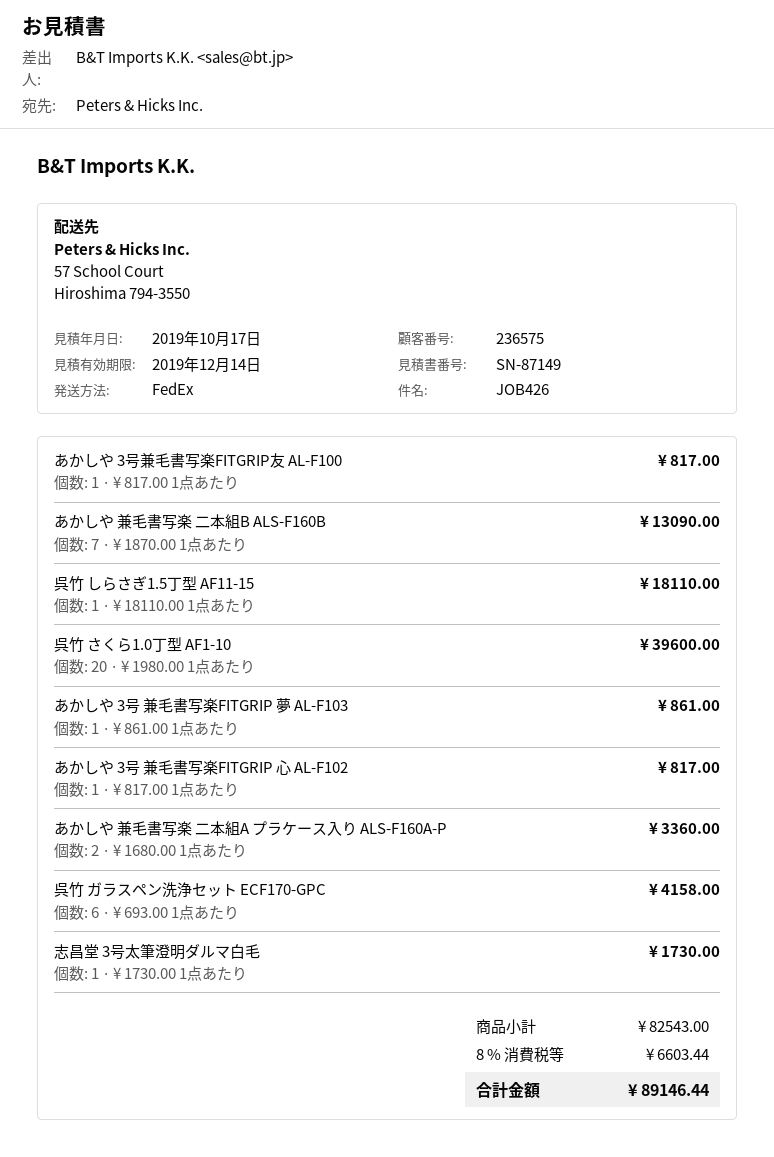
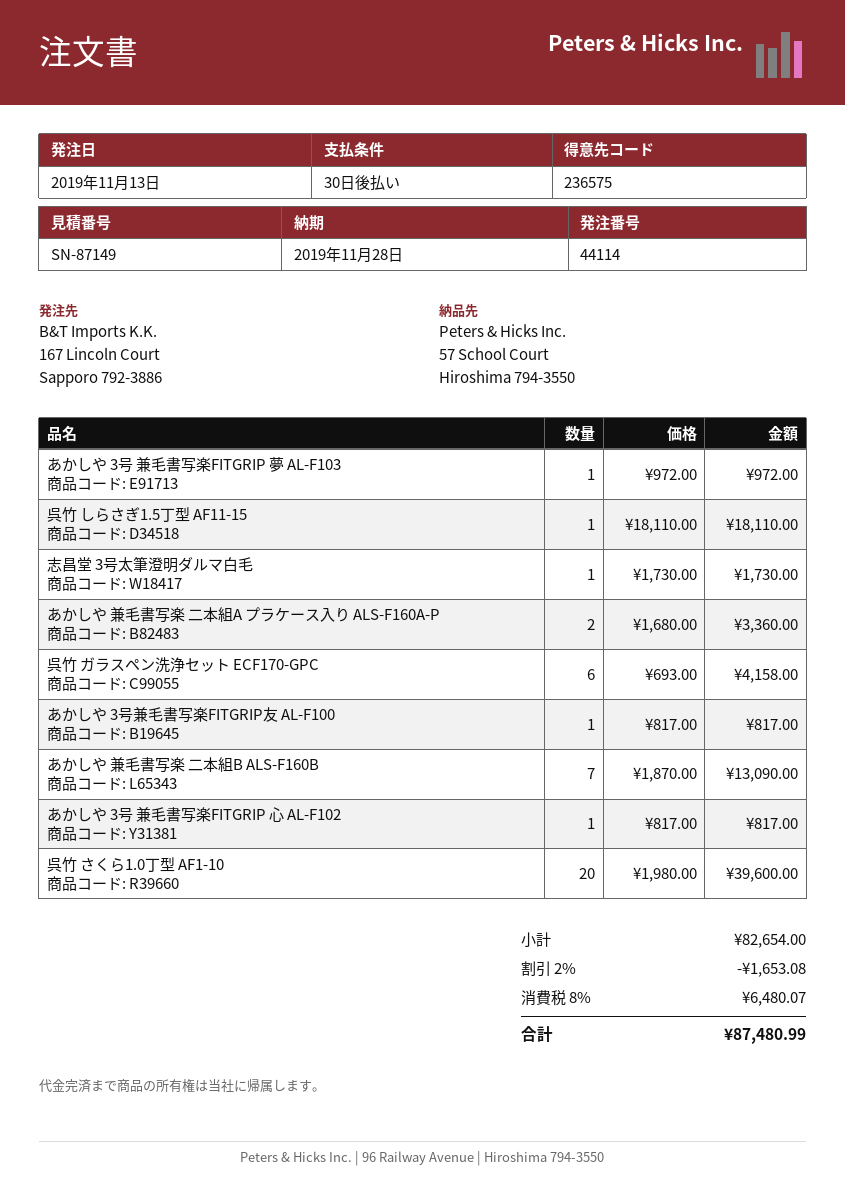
あかしや 3号 兼毛書写楽FITGRIP 夢 AL-F103: 1 x 861.00 = 861.00 -> 1 x 972.00 = 972.00
subtotal: 82543.00 -> 82654.00
discount: none -> 2% = 1653.08
tax: 8% = 6603.44 -> 8% = 6480.07
total: 89146.44 -> 87480.99

